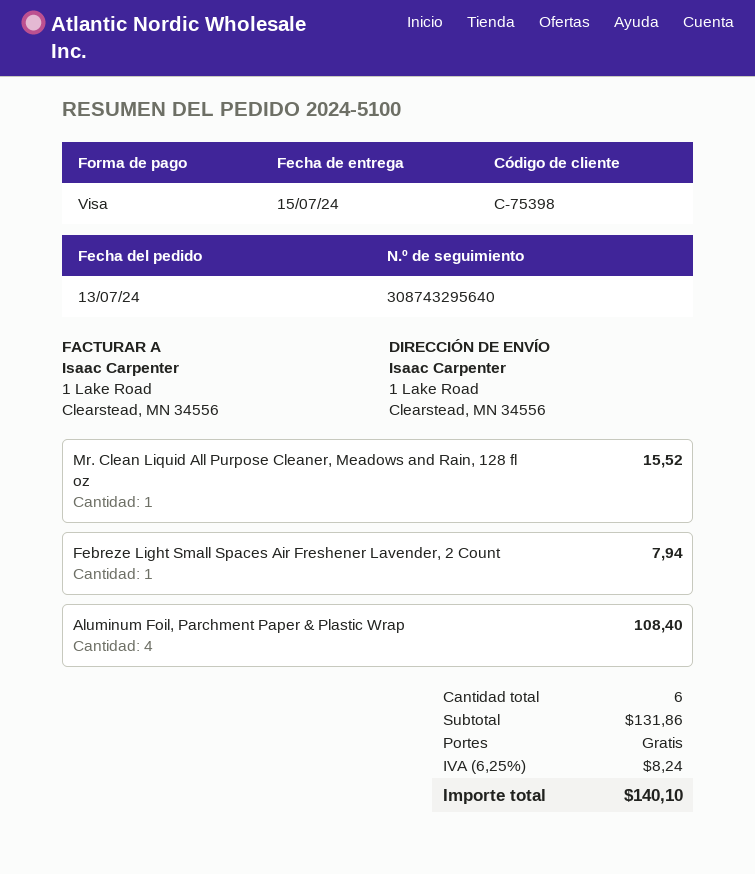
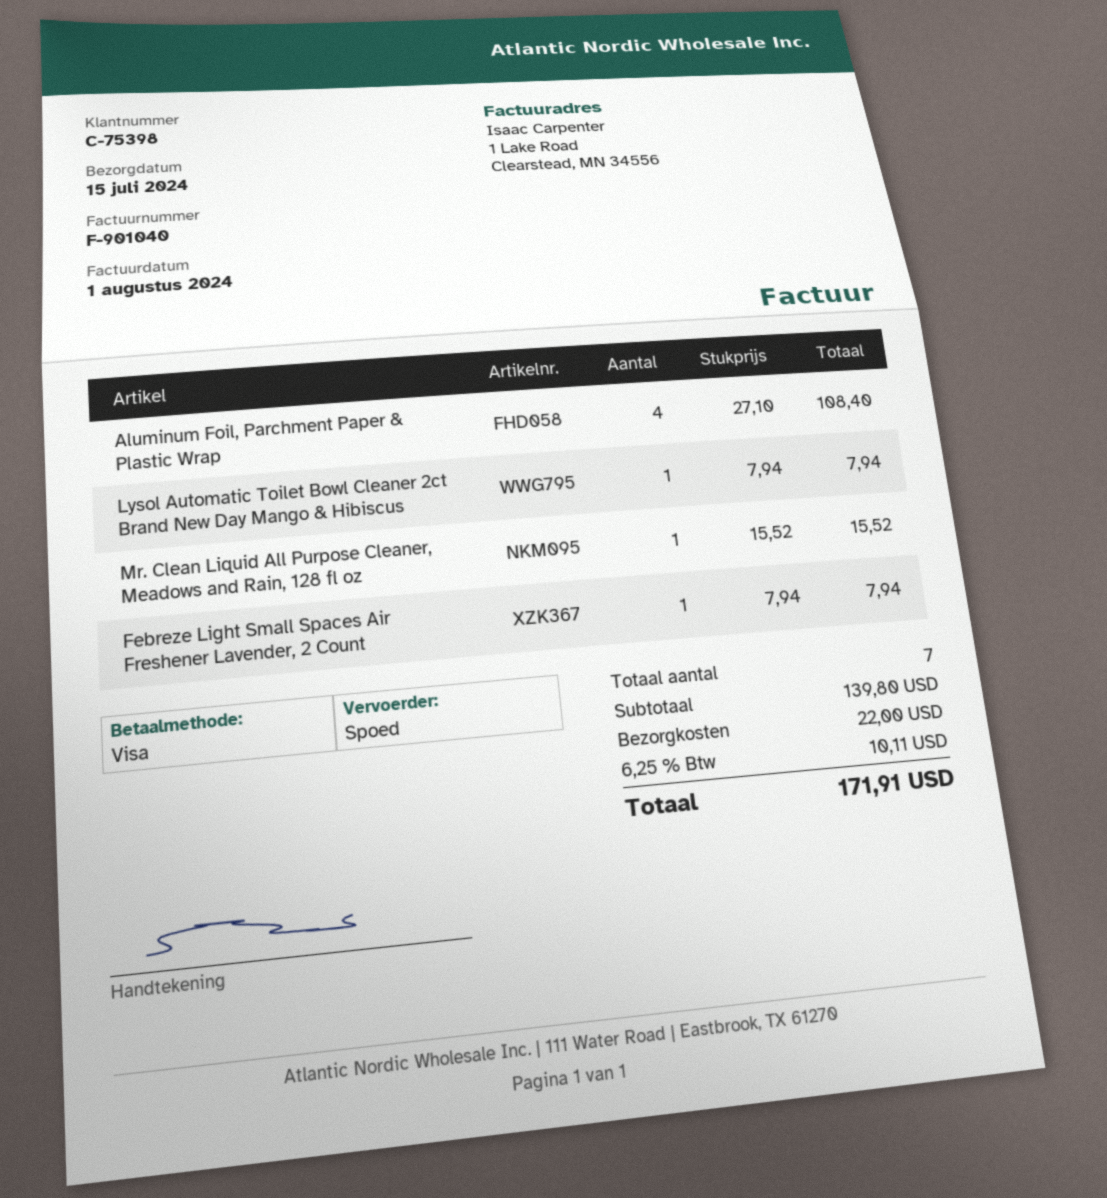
Lysol Automatic Toilet Bowl Cleaner 2ct Brand New Day Mango & Hibiscus: none -> 1 for 7.94
total quantity: 6 -> 7
subtotal: 131.86 -> 139.80
shipping: 0.00 -> 22.00
tax: 6.25% = 8.24 -> 6.25% = 10.11
total: 140.10 -> 171.91

